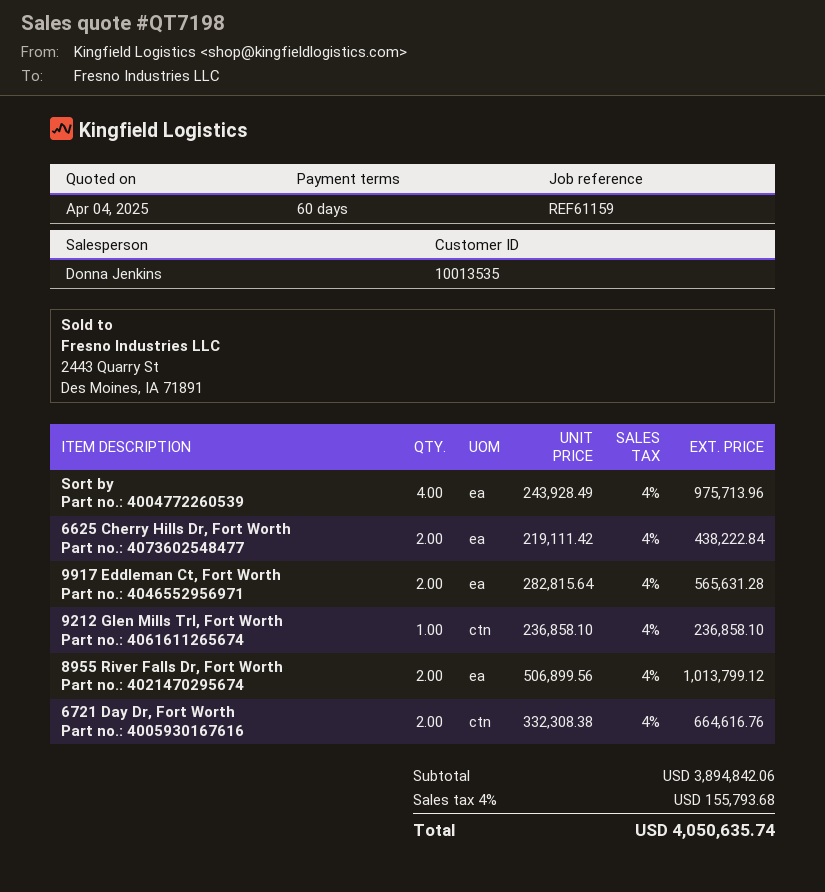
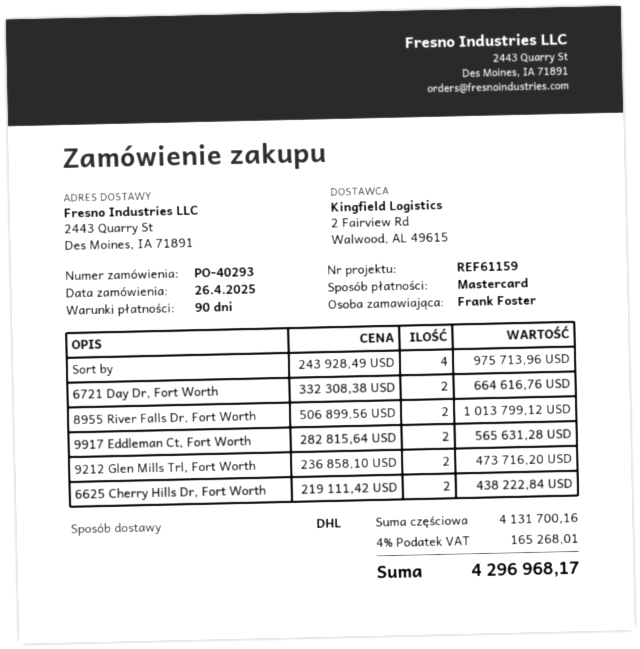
payment terms: 60 days -> 90 days
9212 Glen Mills Trl, Fort Worth: 1 x 236858.10 = 236858.10 -> 2 x 236858.10 = 473716.20
subtotal: 3894842.06 -> 4131700.16
tax: 4% = 155793.68 -> 4% = 165268.01
total: 4050635.74 -> 4296968.17

